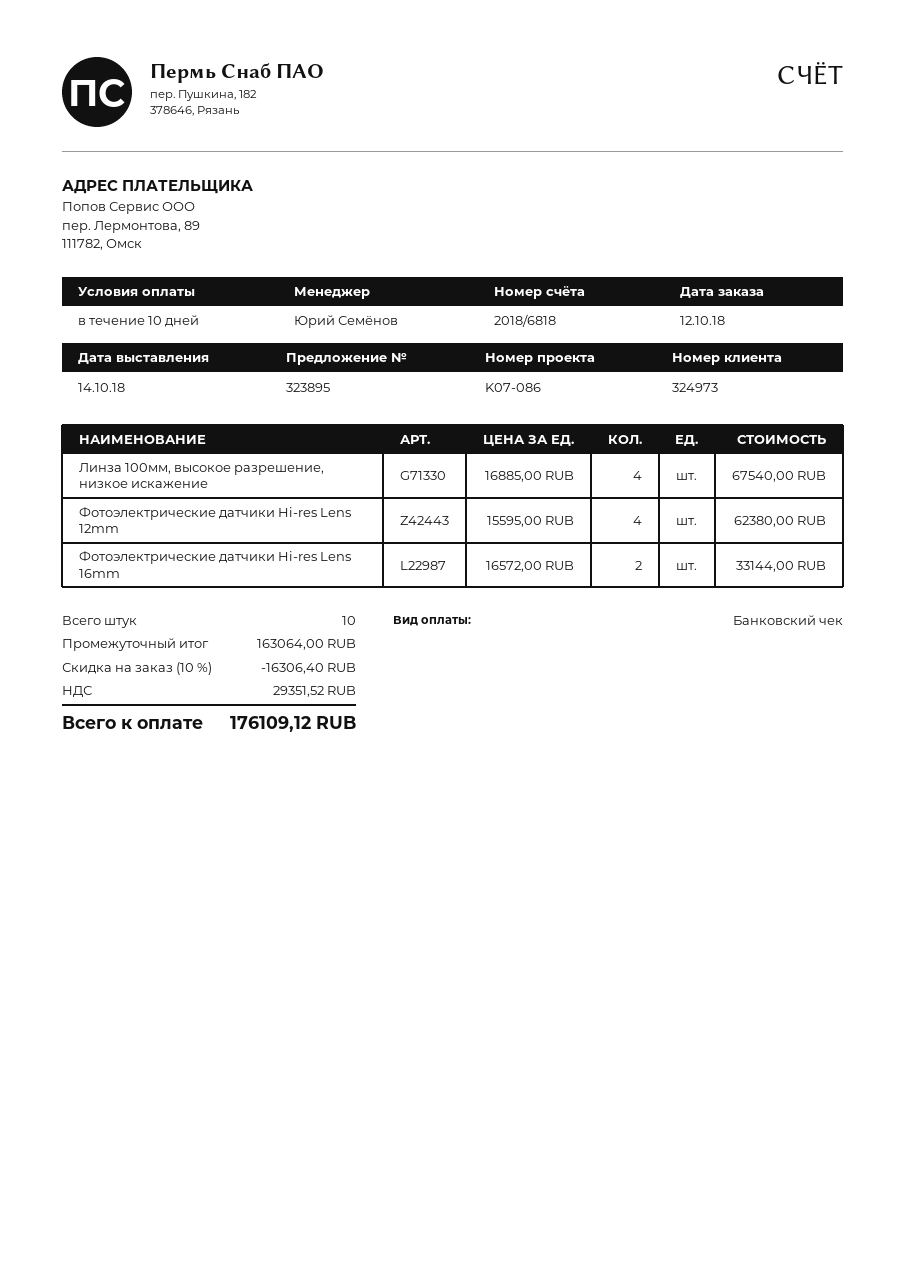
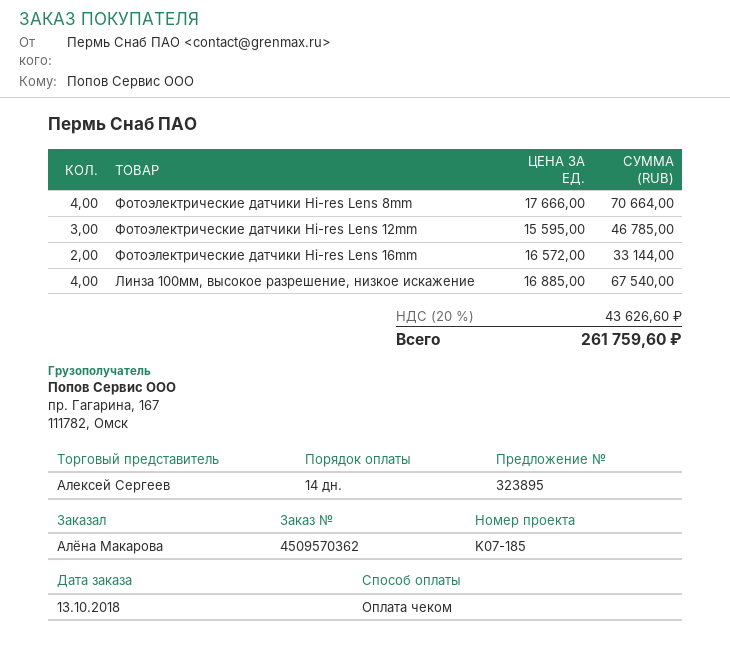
order date: 2018-10-12 -> 2018-10-13
payment terms: 10 days -> 14 days
reference: K07-086 -> K07-185
sales rep: Юрий Семёнов -> Алексей Сергеев
Фотоэлектрические датчики Hi-res Lens 12mm: 4 x 15595.00 = 62380.00 -> 3 x 15595.00 = 46785.00
Фотоэлектрические датчики Hi-res Lens 8mm: none -> 4 x 17666.00 = 70664.00
discount: 10% = 16306.40 -> none
tax: 29351.52 -> 43626.60
total: 176109.12 -> 261759.60

